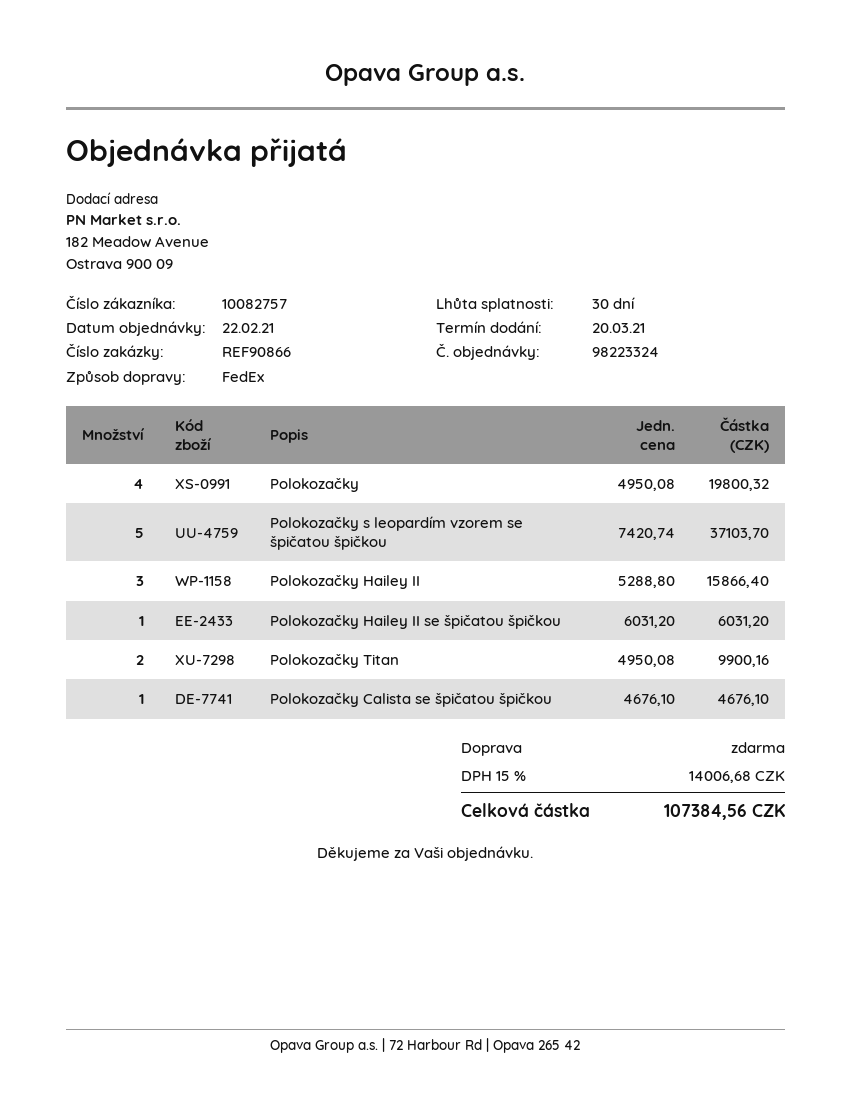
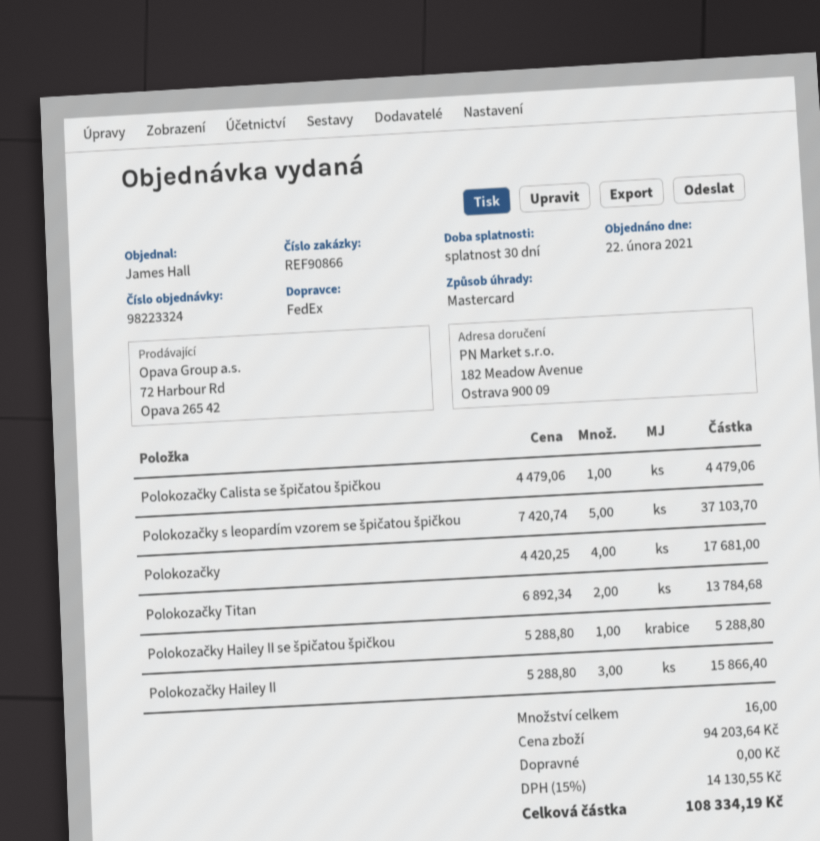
Polokozačky: 4 x 4950.08 = 19800.32 -> 4 x 4420.25 = 17681.00
Polokozačky Hailey II se špičatou špičkou: 1 x 6031.20 = 6031.20 -> 1 x 5288.80 = 5288.80
Polokozačky Titan: 2 x 4950.08 = 9900.16 -> 2 x 6892.34 = 13784.68
Polokozačky Calista se špičatou špičkou: 1 x 4676.10 = 4676.10 -> 1 x 4479.06 = 4479.06
tax: 15% = 14006.68 -> 15% = 14130.55
total: 107384.56 -> 108334.19

